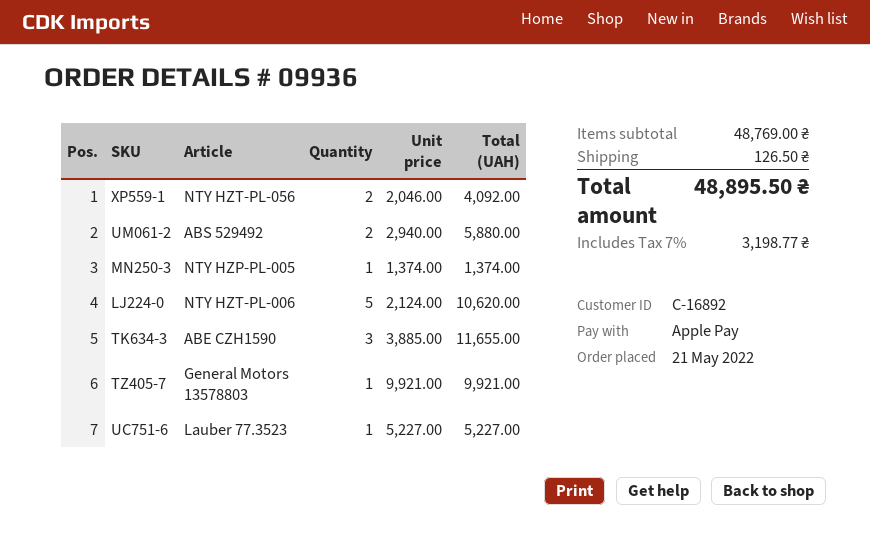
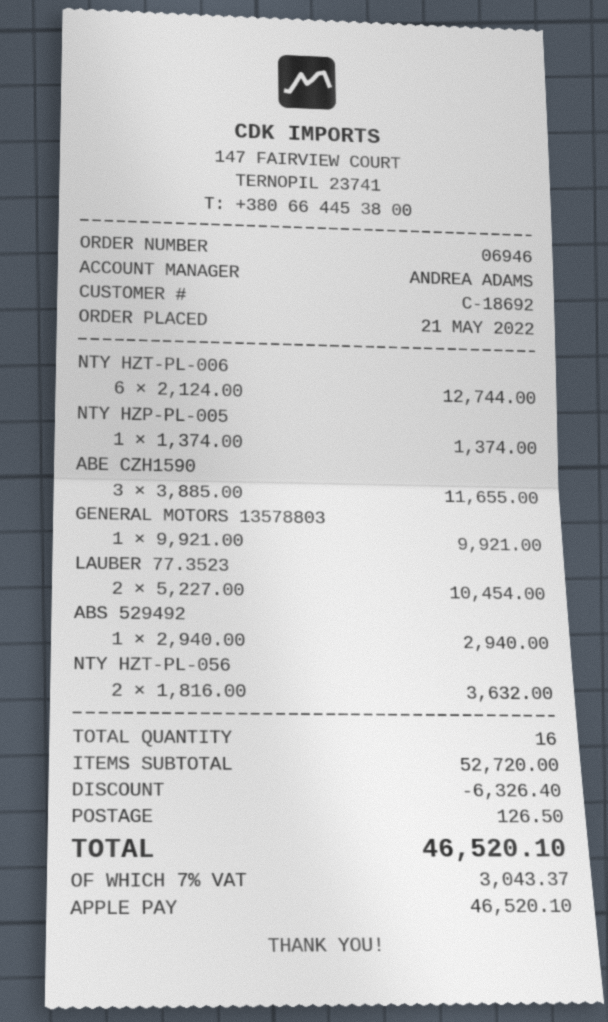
order number: 09936 -> 06946
customer number: C-16892 -> C-18692
NTY HZT-PL-056: 2 x 2046.00 = 4092.00 -> 2 x 1816.00 = 3632.00
ABS 529492: 2 x 2940.00 = 5880.00 -> 1 x 2940.00 = 2940.00
NTY HZT-PL-006: 5 x 2124.00 = 10620.00 -> 6 x 2124.00 = 12744.00
Lauber 77.3523: 1 x 5227.00 = 5227.00 -> 2 x 5227.00 = 10454.00
subtotal: 48769.00 -> 52720.00
discount: none -> 6326.40
tax: 7% = 3198.77 -> 7% = 3043.37
total: 48895.50 -> 46520.10

